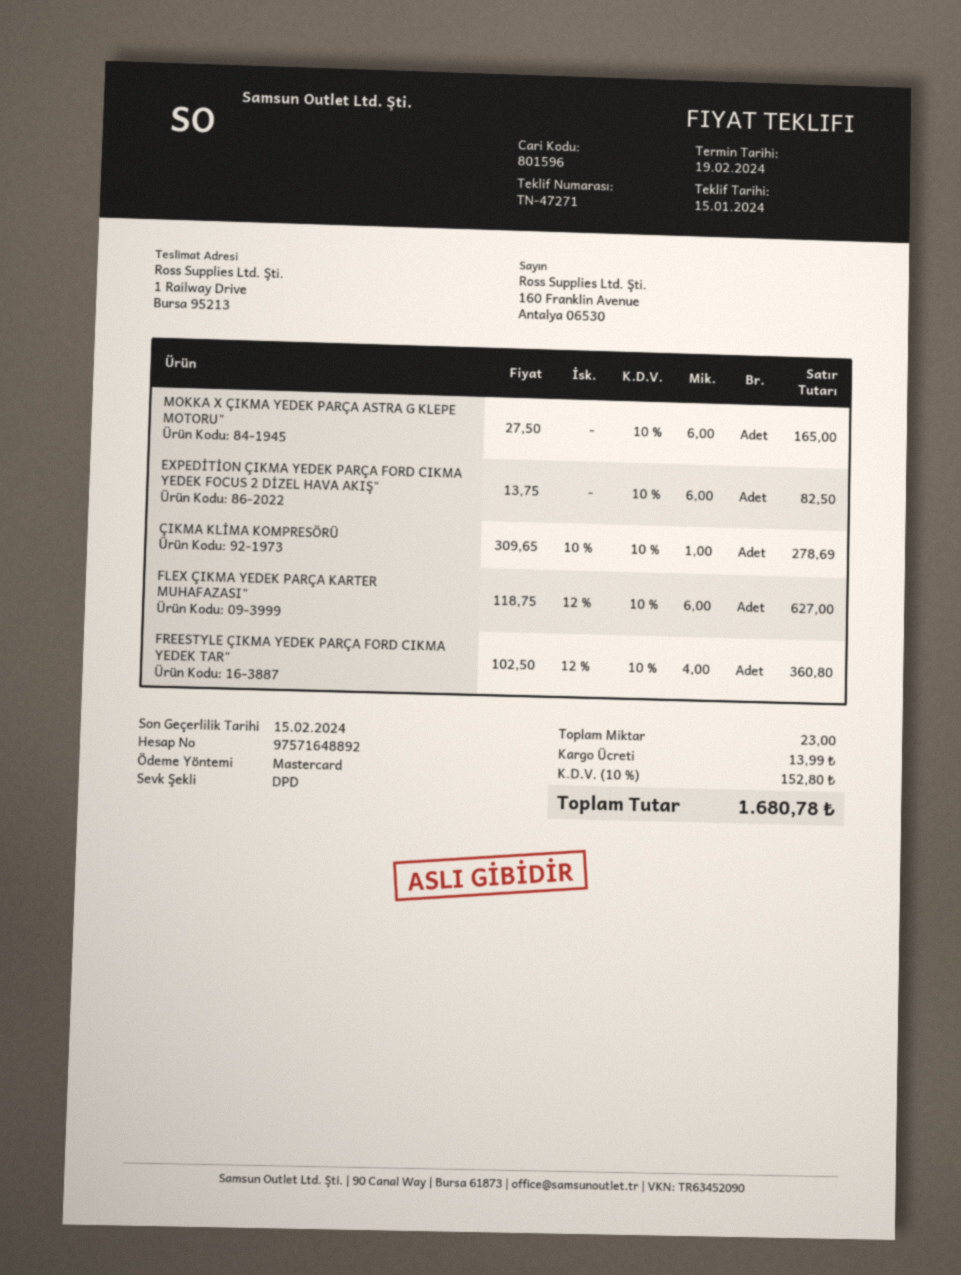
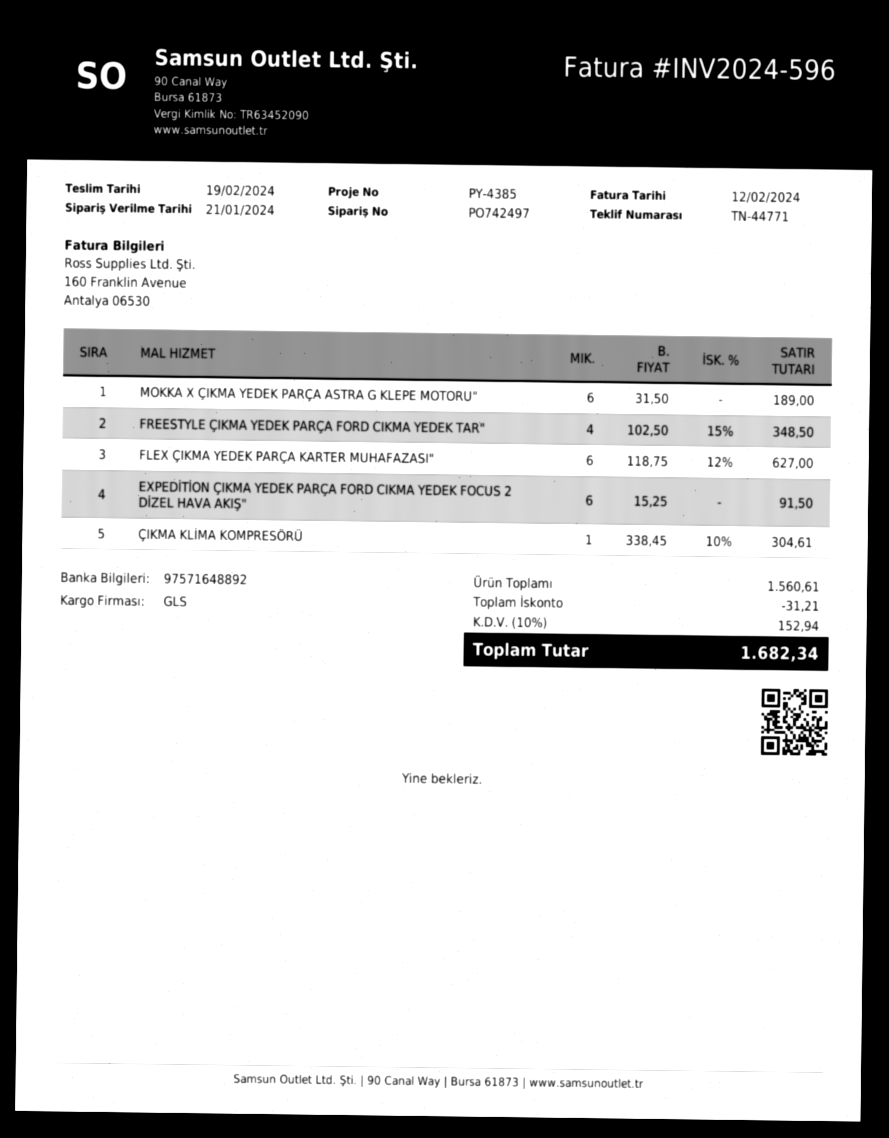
quote number: TN-47271 -> TN-44771
shipping method: DPD -> GLS
MOKKA X ÇIKMA YEDEK PARÇA ASTRA G KLEPE MOTORU": 6 x 27.50 = 165.00 -> 6 x 31.50 = 189.00
EXPEDİTİON ÇIKMA YEDEK PARÇA FORD CIKMA YEDEK FOCUS 2 DİZEL HAVA AKIŞ": 6 x 13.75 = 82.50 -> 6 x 15.25 = 91.50
ÇIKMA KLİMA KOMPRESÖRÜ: 1 x 309.65 - 10% = 278.69 -> 1 x 338.45 - 10% = 304.61
FREESTYLE ÇIKMA YEDEK PARÇA FORD CIKMA YEDEK TAR": 4 x 102.50 - 12% = 360.80 -> 4 x 102.50 - 15% = 348.50
discount: none -> 31.21
shipping: 13.99 -> none
tax: 10% = 152.80 -> 10% = 152.94
total: 1680.78 -> 1682.34

